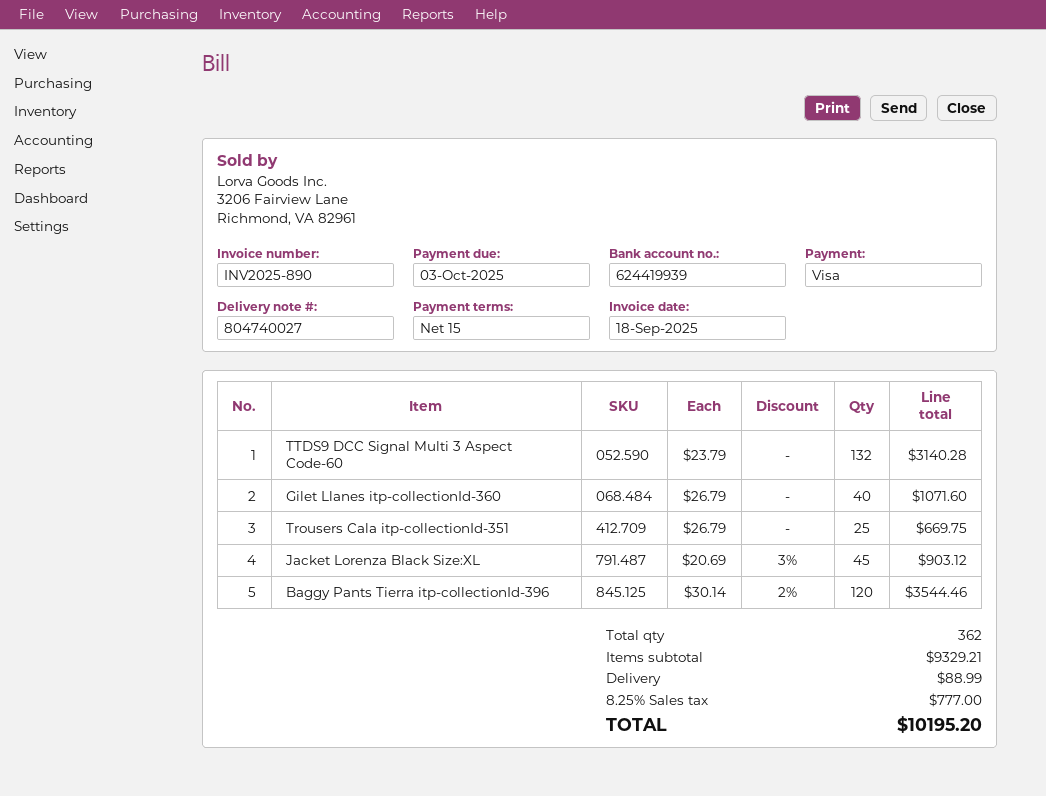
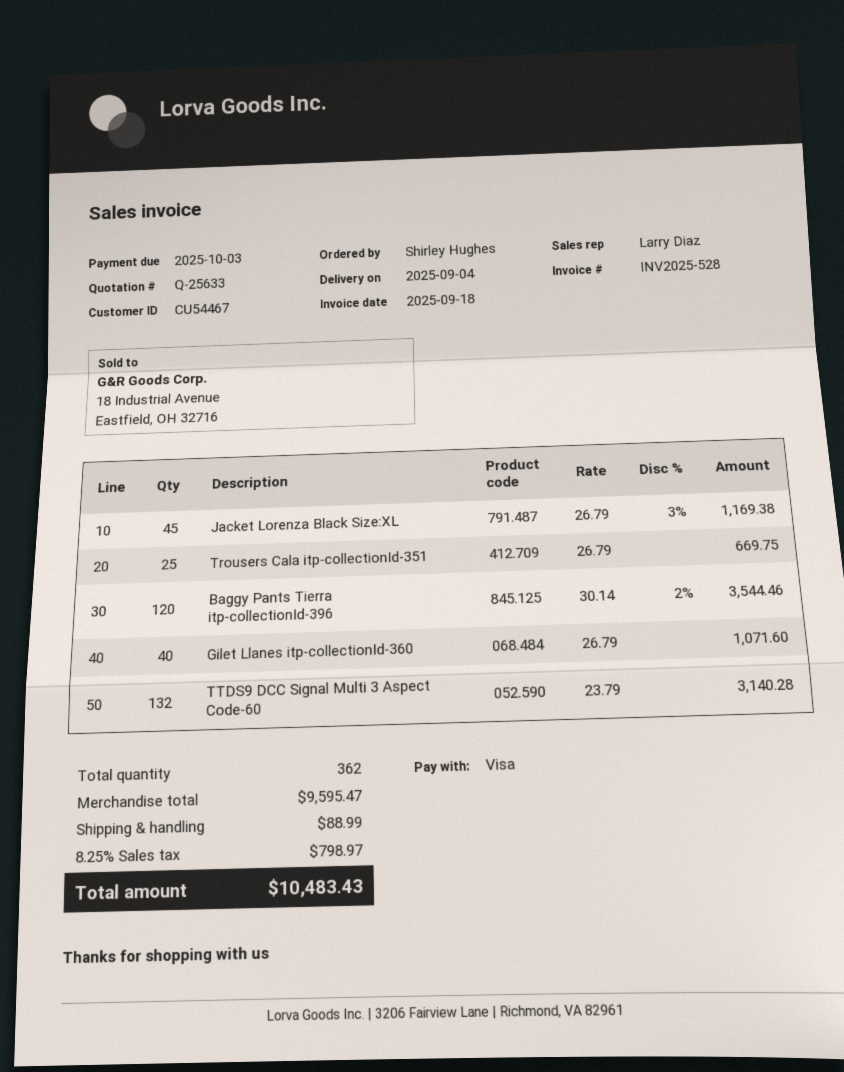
invoice number: INV2025-890 -> INV2025-528
Jacket Lorenza Black Size:XL: 45 x 20.69 - 3% = 903.12 -> 45 x 26.79 - 3% = 1169.38
subtotal: 9329.21 -> 9595.47
tax: 8.25% = 777.00 -> 8.25% = 798.97
total: 10195.20 -> 10483.43

